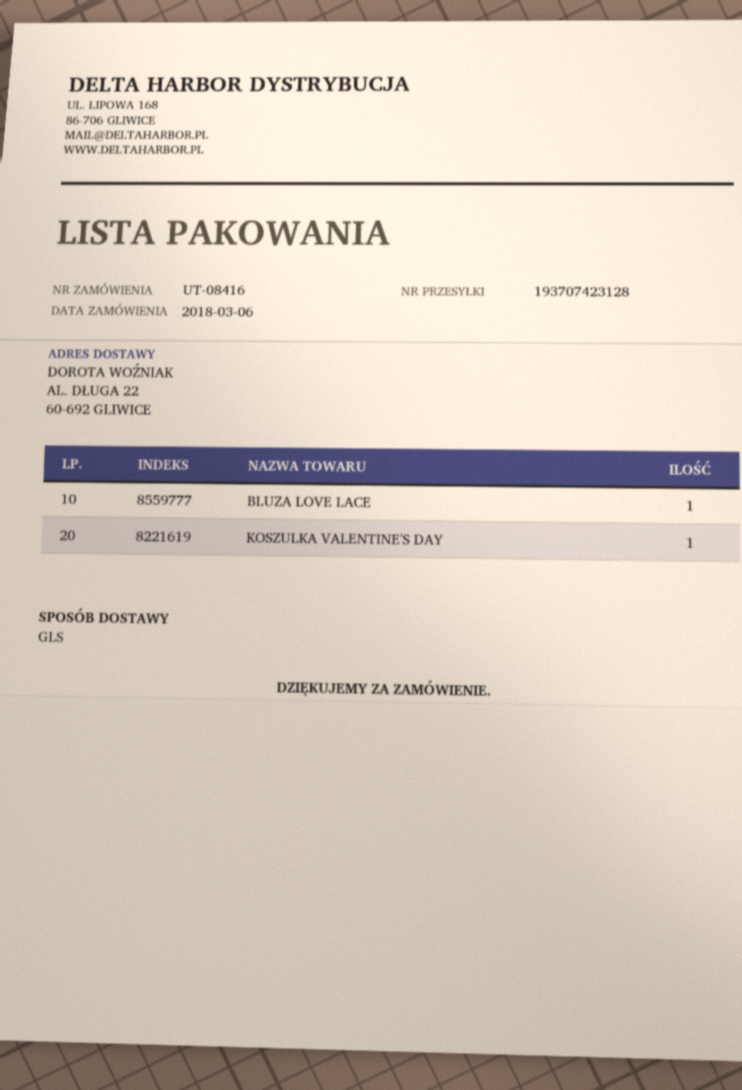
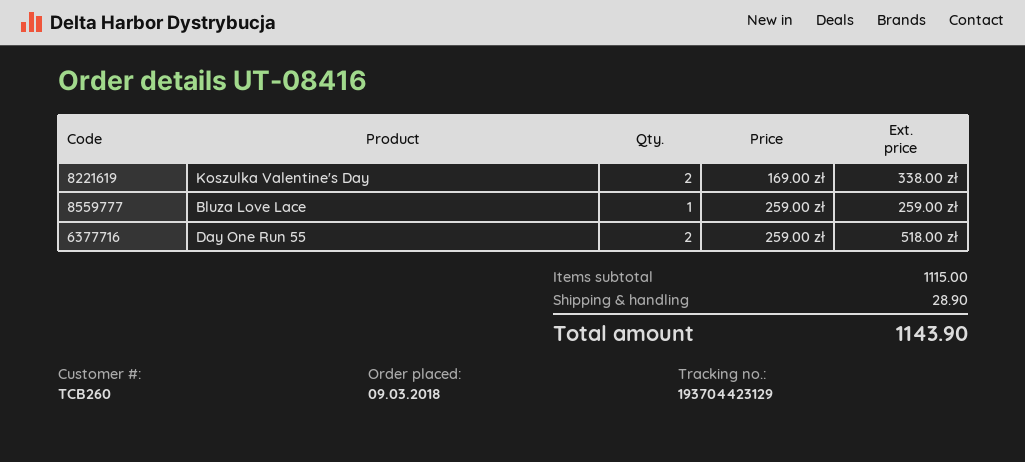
order date: 2018-03-06 -> 2018-03-09
tracking number: 193707423128 -> 193704423129
KOSZULKA VALENTINE'S DAY: 1 -> 2
Day One Run 55: none -> 2

